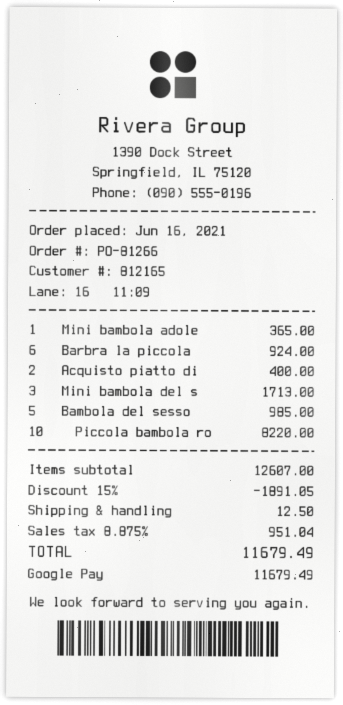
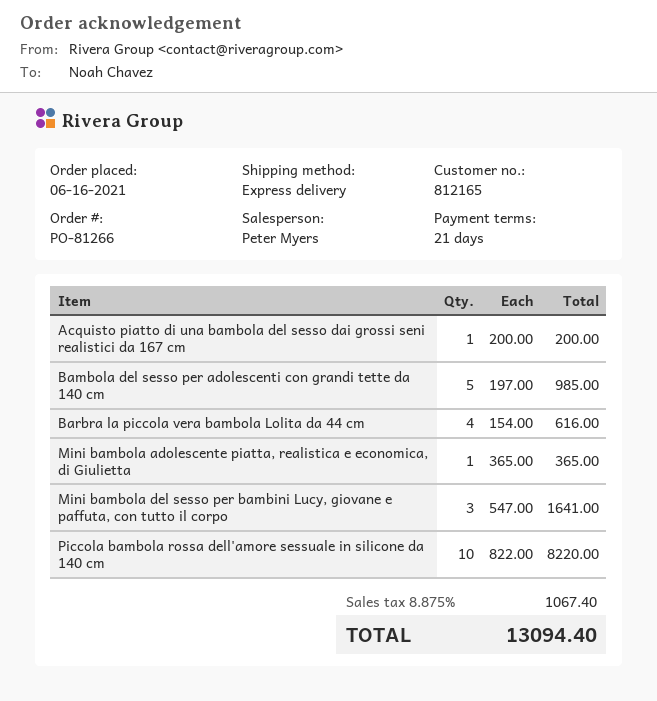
Barbra la piccola: 6 for 924.00 -> 4 for 616.00
Acquisto piatto di: 2 for 400.00 -> 1 for 200.00
Mini bambola del s: 3 for 1713.00 -> 3 for 1641.00
discount: 15% = 1891.05 -> none
shipping: 12.50 -> none
tax: 8.875% = 951.04 -> 8.875% = 1067.40
total: 11679.49 -> 13094.40

